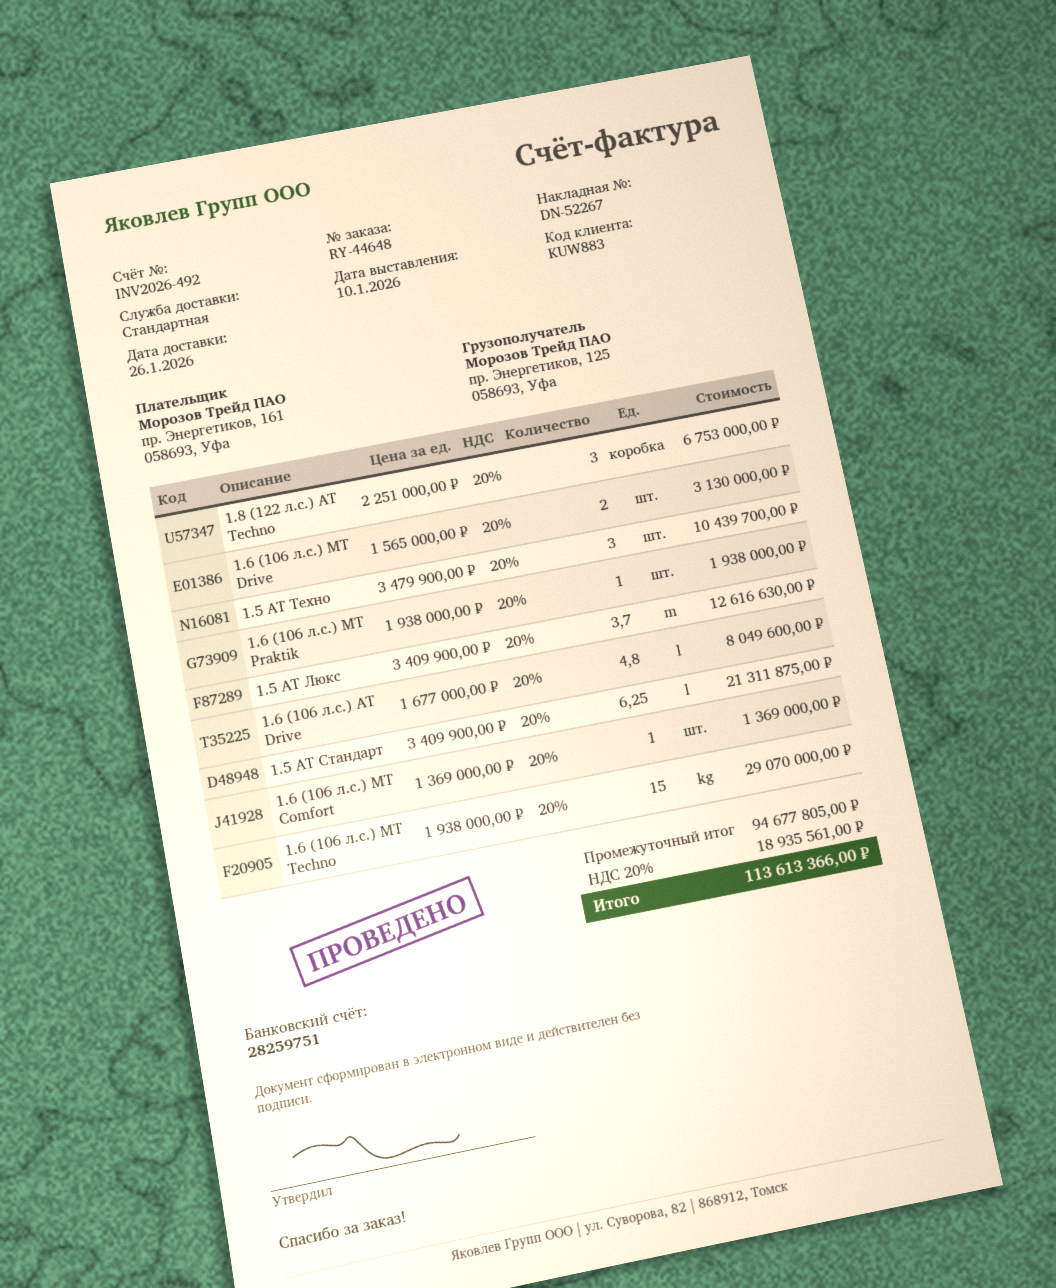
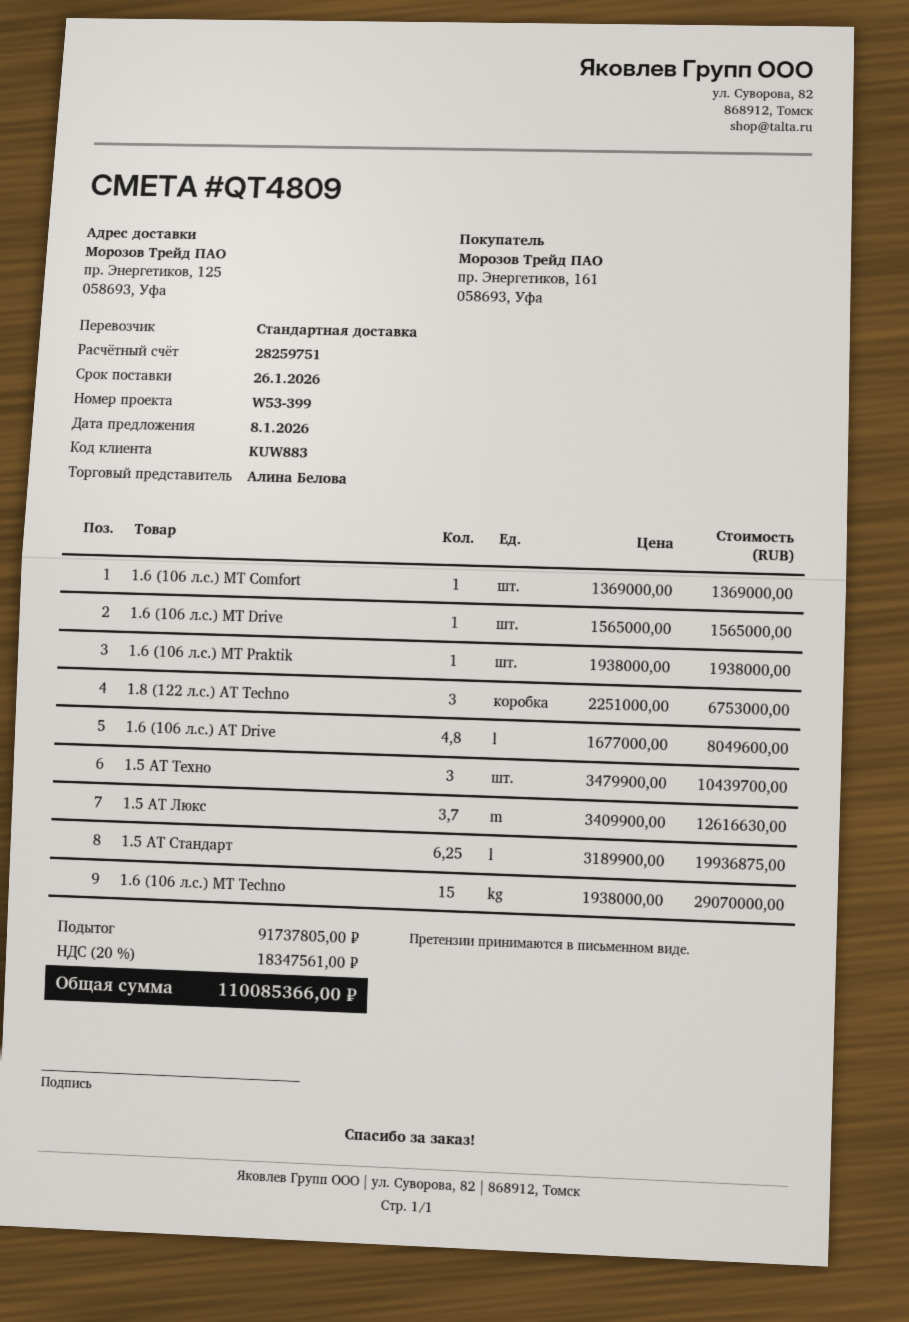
1.6 (106 л.с.) MT Drive: 2 x 1565000.00 = 3130000.00 -> 1 x 1565000.00 = 1565000.00
1.5 AT Стандарт: 6.25 x 3409900.00 = 21311875.00 -> 6.25 x 3189900.00 = 19936875.00
subtotal: 94677805.00 -> 91737805.00
tax: 20% = 18935561.00 -> 20% = 18347561.00
total: 113613366.00 -> 110085366.00

